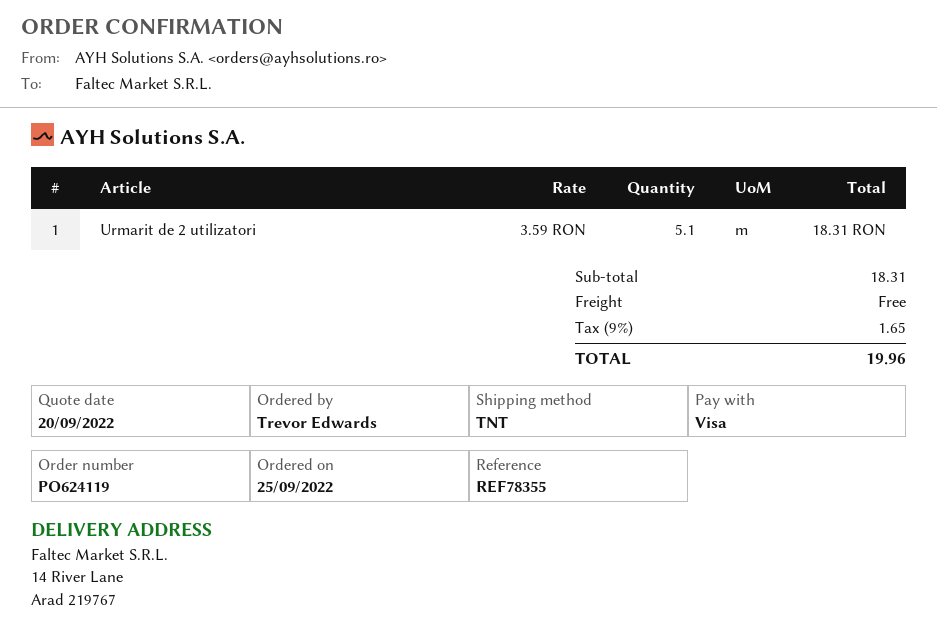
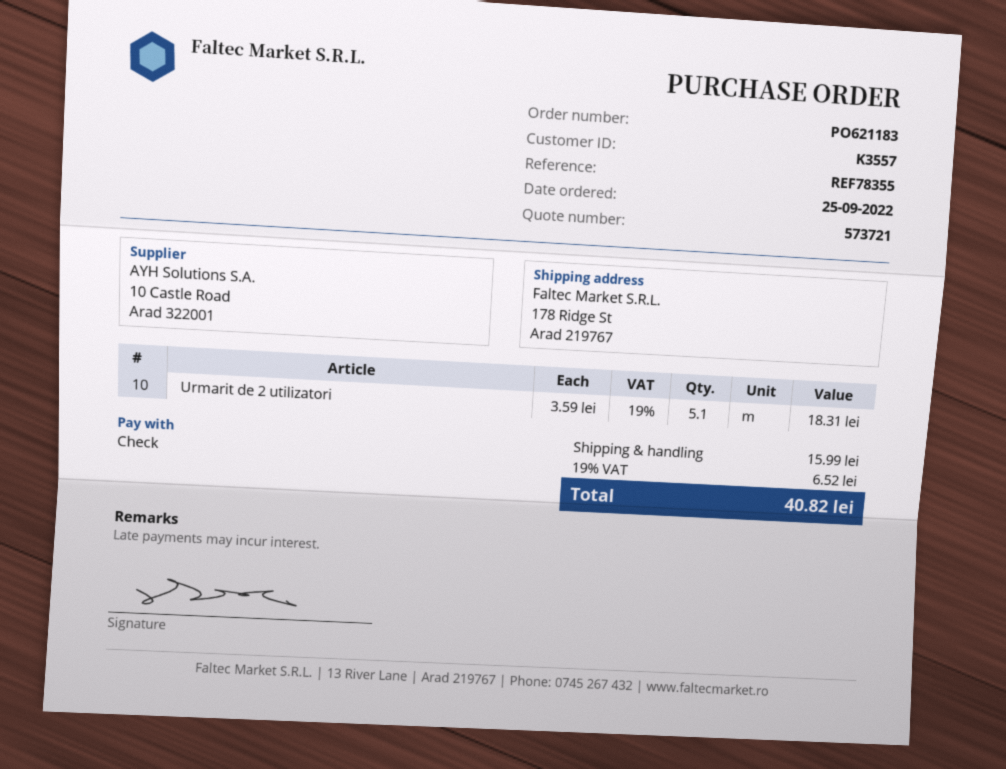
order number: PO624119 -> PO621183
payment method: Visa -> cheque
ship to: 14 River Lane, Arad 219767 -> 178 Ridge St, Arad 219767
shipping: 0.00 -> 15.99
tax: 9% = 1.65 -> 19% = 6.52
total: 19.96 -> 40.82

